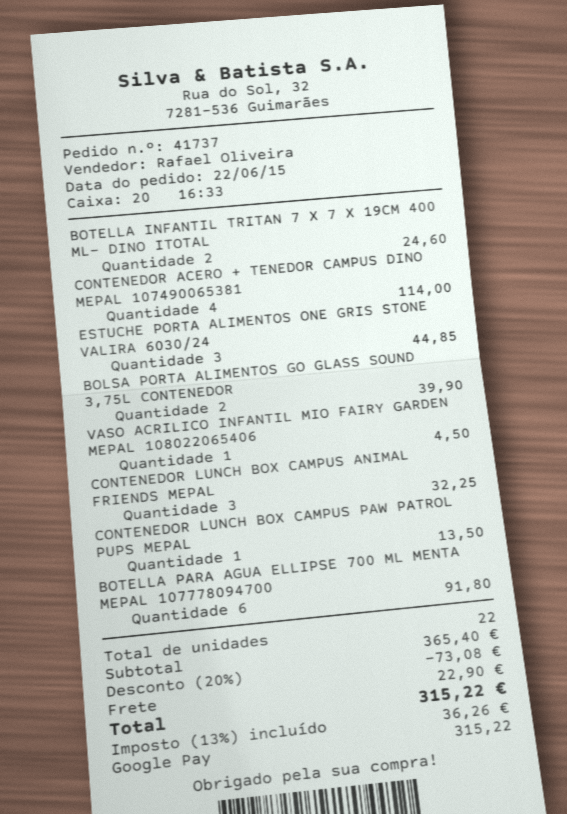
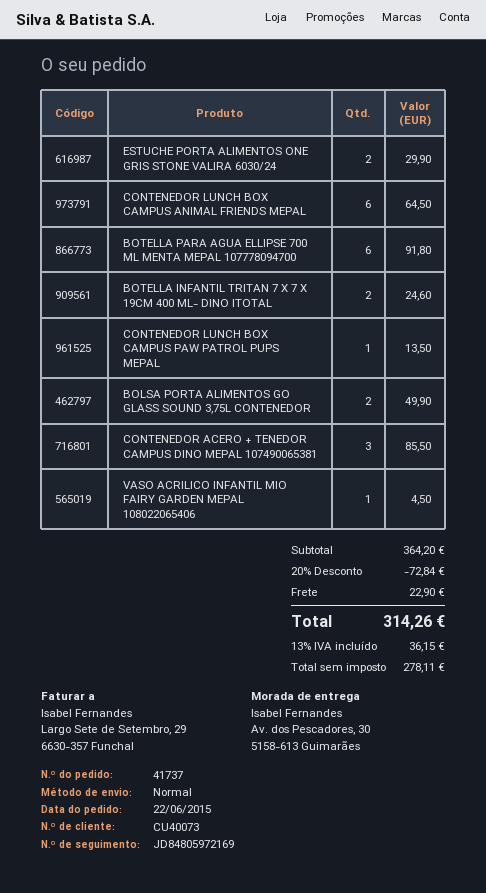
CONTENEDOR ACERO + TENEDOR CAMPUS DINO MEPAL 107490065381: 4 for 114.00 -> 3 for 85.50
ESTUCHE PORTA ALIMENTOS ONE GRIS STONE VALIRA 6030/24: 3 for 44.85 -> 2 for 29.90
BOLSA PORTA ALIMENTOS GO GLASS SOUND 3,75L CONTENEDOR: 2 for 39.90 -> 2 for 49.90
CONTENEDOR LUNCH BOX CAMPUS ANIMAL FRIENDS MEPAL: 3 for 32.25 -> 6 for 64.50
subtotal: 365.40 -> 364.20
discount: 20% = 73.08 -> 20% = 72.84
tax: 13% = 36.26 -> 13% = 36.15
total: 315.22 -> 314.26

